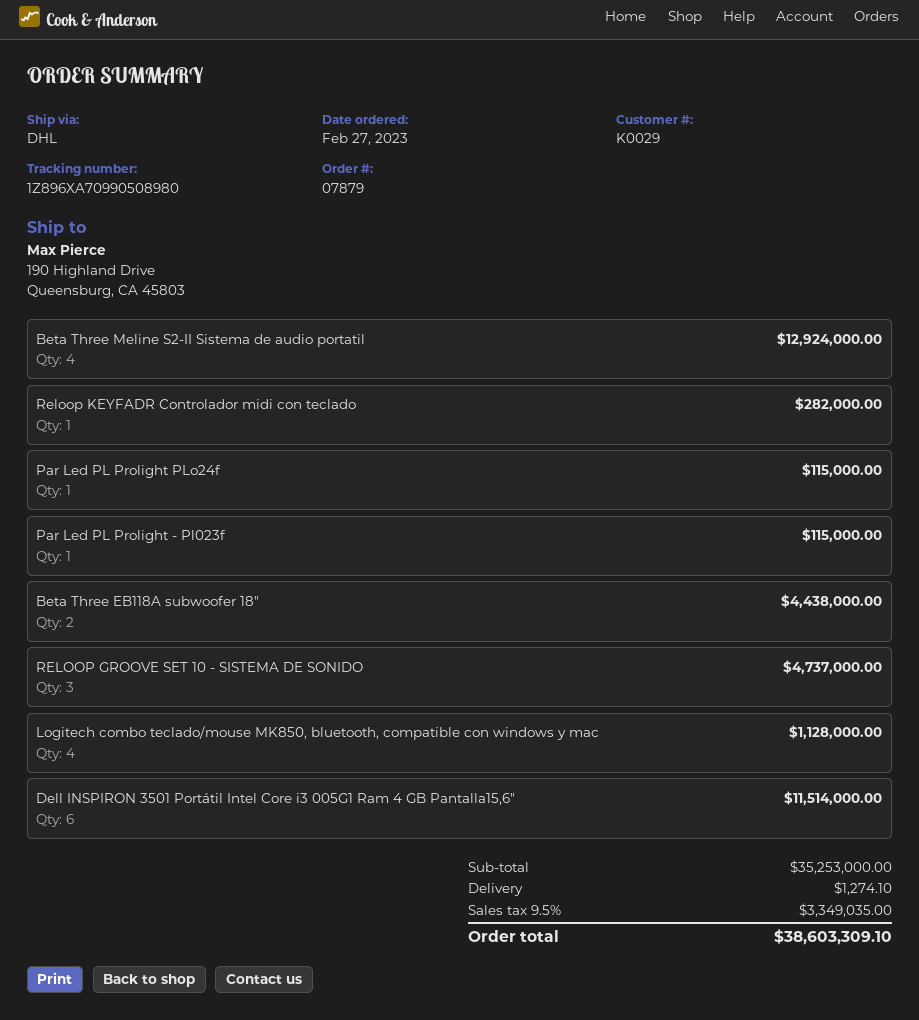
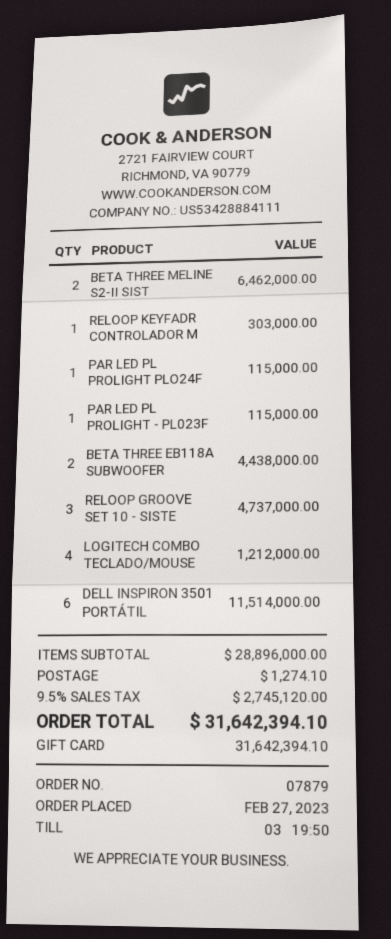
Beta Three Meline S2-II Sistema de audio portatil: 4 for 12924000.00 -> 2 for 6462000.00
Reloop KEYFADR Controlador midi con teclado: 1 for 282000.00 -> 1 for 303000.00
Logitech combo teclado/mouse MK850, bluetooth, compatible con windows y mac: 4 for 1128000.00 -> 4 for 1212000.00
subtotal: 35253000.00 -> 28896000.00
tax: 9.5% = 3349035.00 -> 9.5% = 2745120.00
total: 38603309.10 -> 31642394.10

